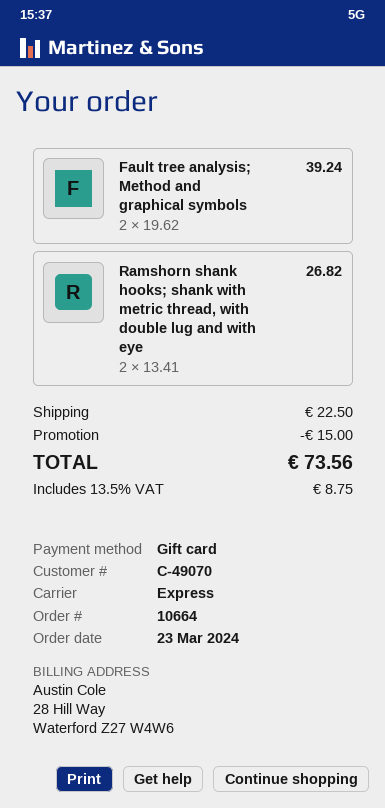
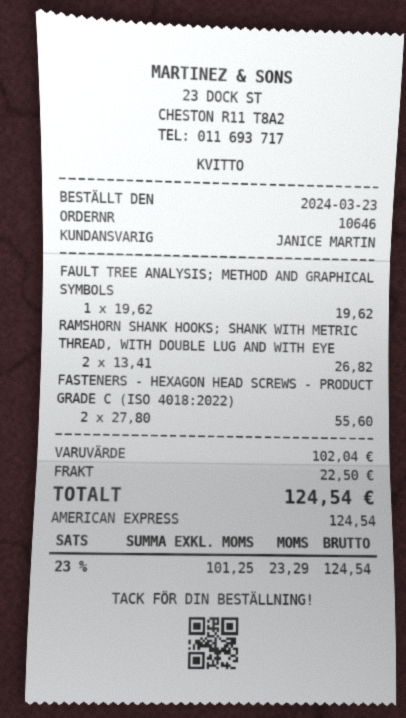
order number: 10664 -> 10646
payment method: gift card -> American Express
Fault tree analysis; Method and graphical symbols: 2 x 19.62 = 39.24 -> 1 x 19.62 = 19.62
FASTENERS - HEXAGON HEAD SCREWS - PRODUCT GRADE C (ISO 4018:2022): none -> 2 x 27.80 = 55.60
discount: 15.00 -> none
tax: 13.5% = 8.75 -> 23% = 23.29
total: 73.56 -> 124.54

